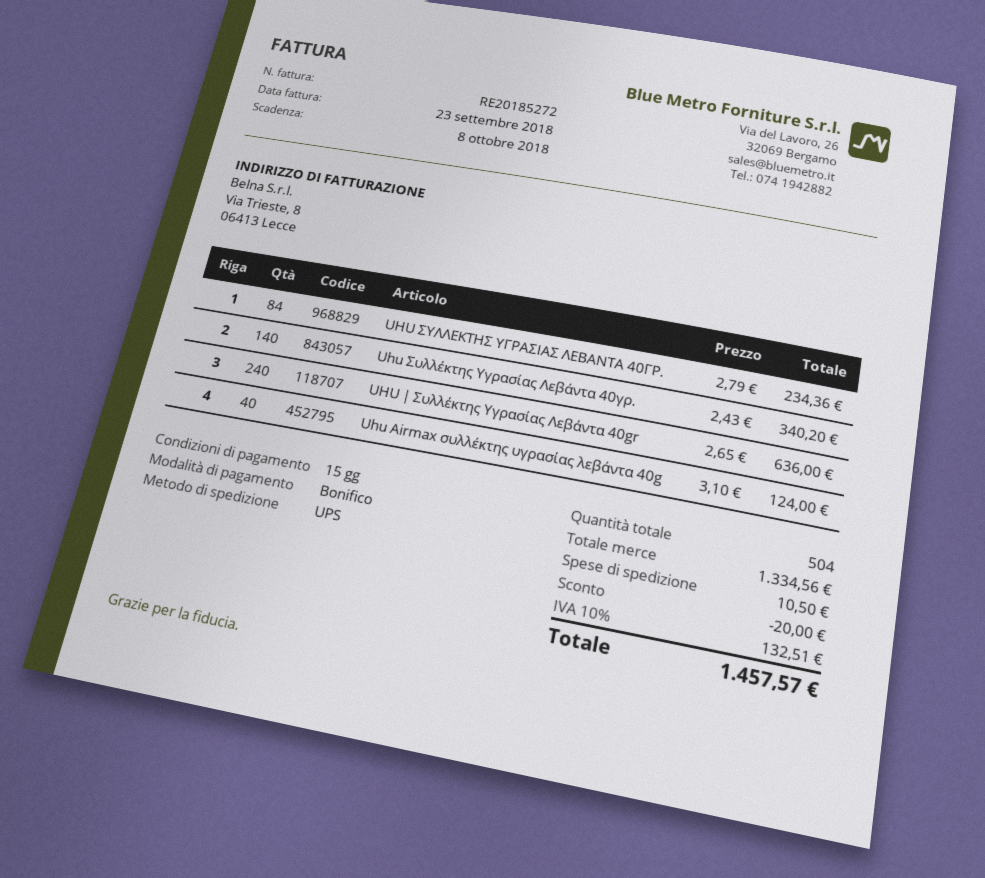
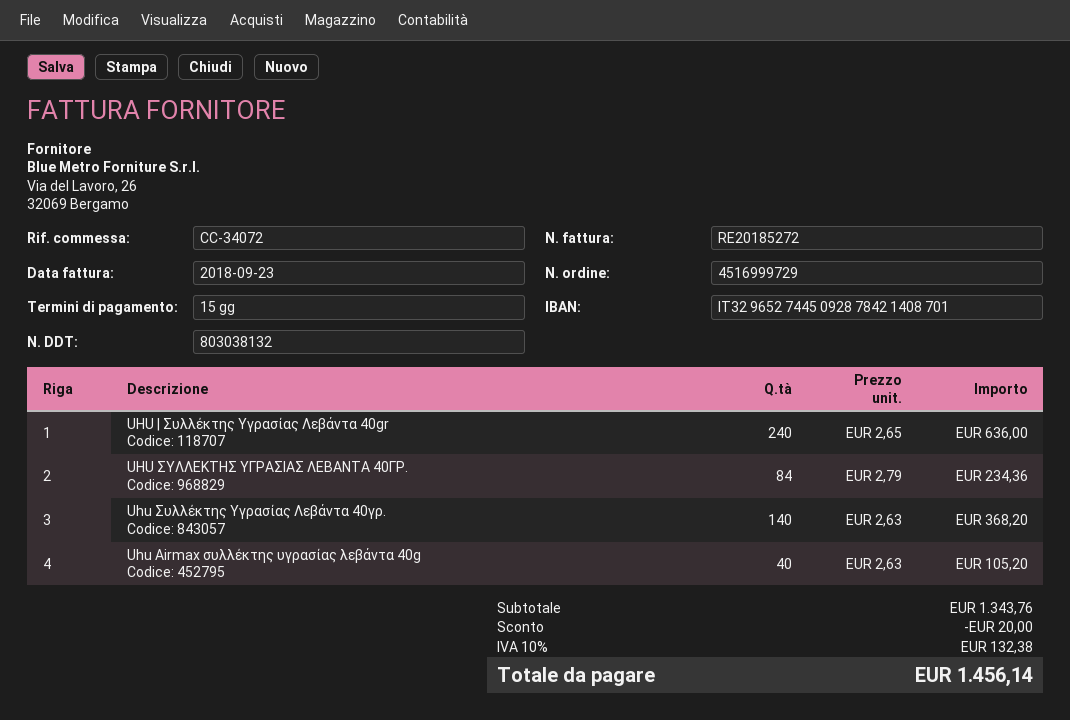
Uhu Συλλέκτης Υγρασίας Λεβάντα 40γρ.: 140 x 2.43 = 340.20 -> 140 x 2.63 = 368.20
Uhu Airmax συλλέκτης υγρασίας λεβάντα 40g: 40 x 3.10 = 124.00 -> 40 x 2.63 = 105.20
subtotal: 1334.56 -> 1343.76
shipping: 10.50 -> none
tax: 10% = 132.51 -> 10% = 132.38
total: 1457.57 -> 1456.14

